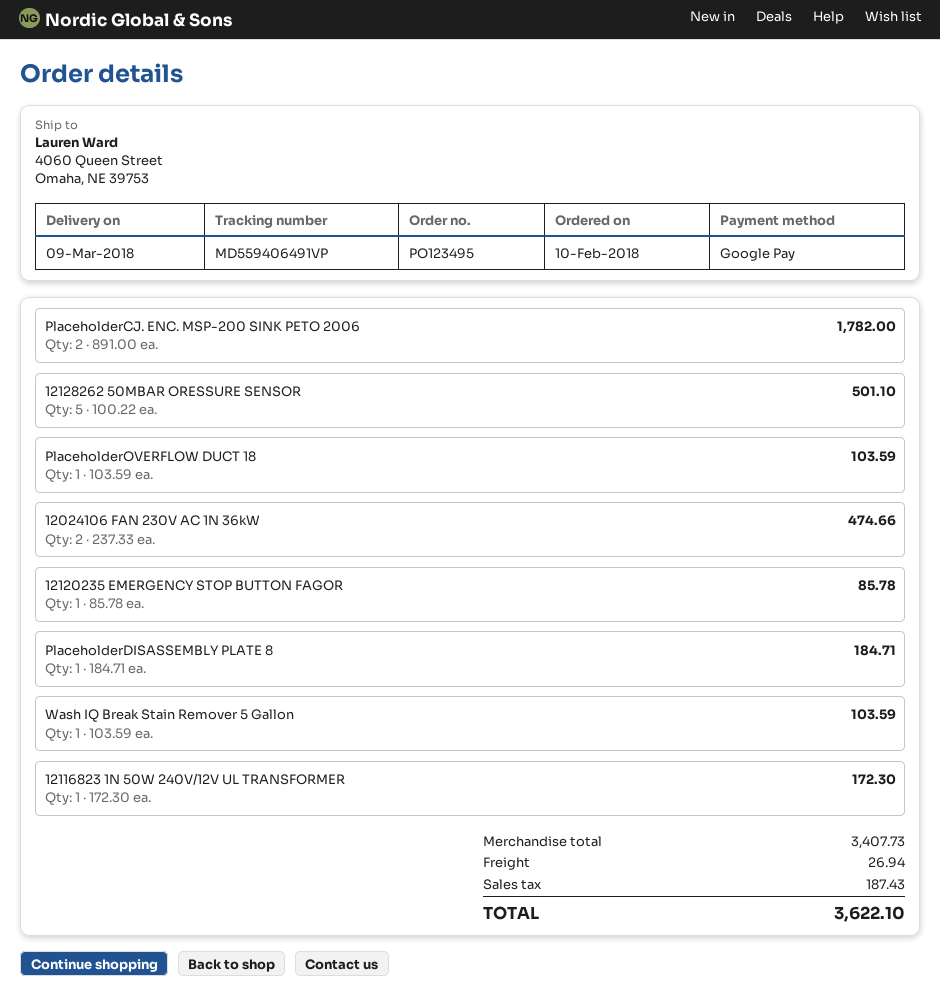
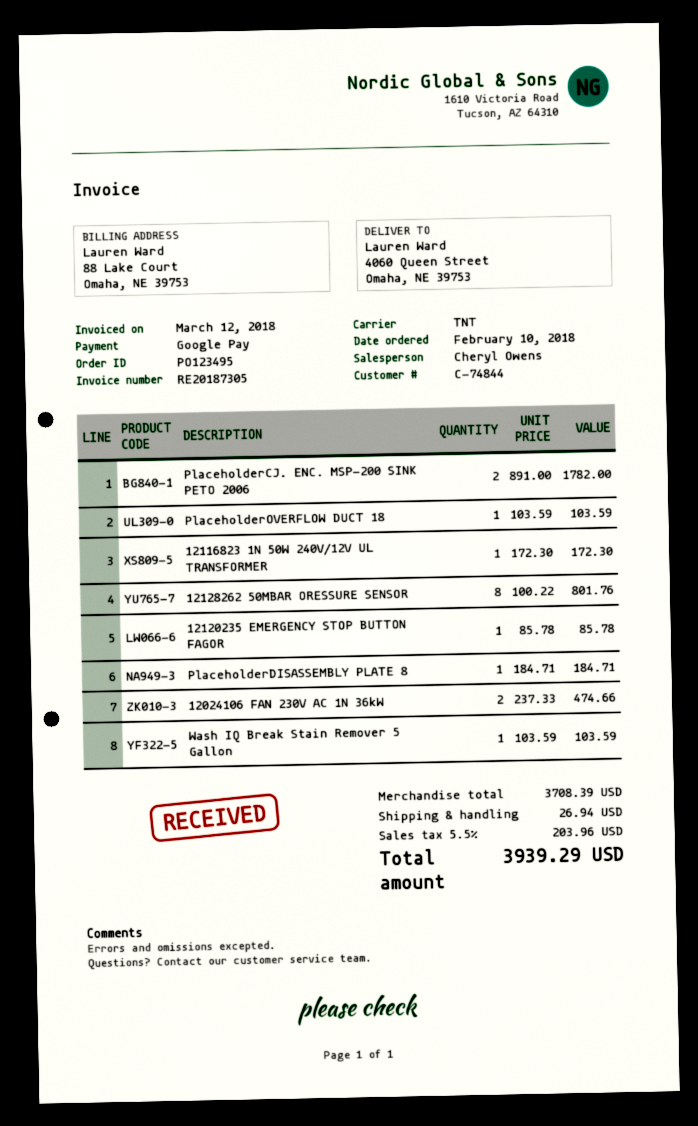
12128262 50MBAR ORESSURE SENSOR: 5 x 100.22 = 501.10 -> 8 x 100.22 = 801.76
subtotal: 3407.73 -> 3708.39
tax: 187.43 -> 203.96
total: 3622.10 -> 3939.29

